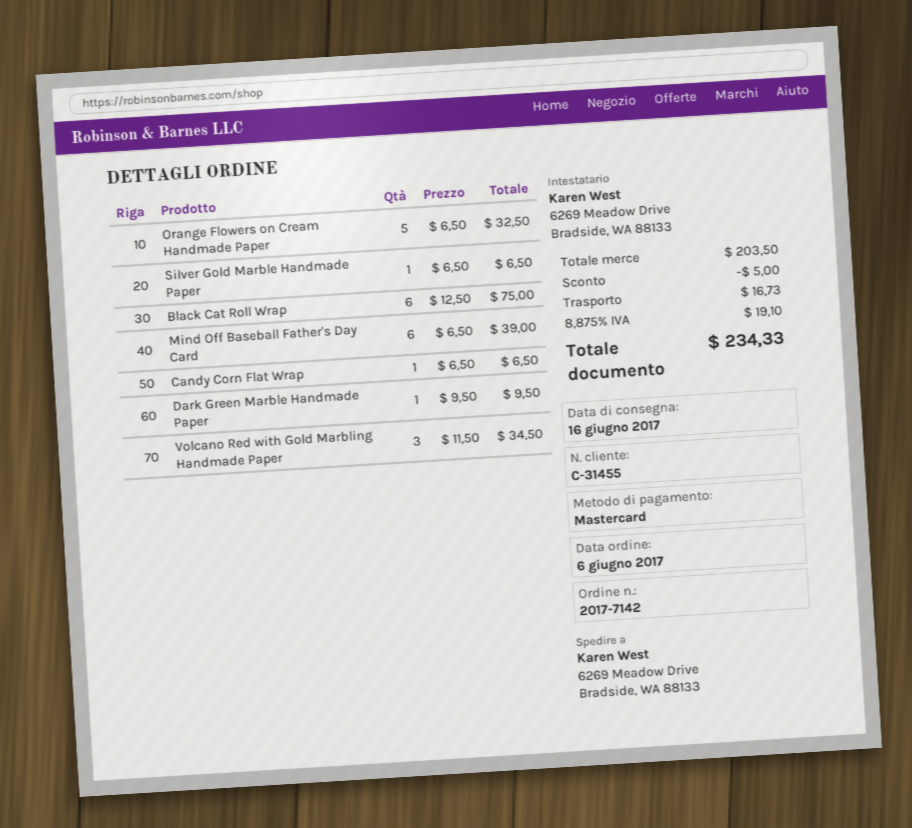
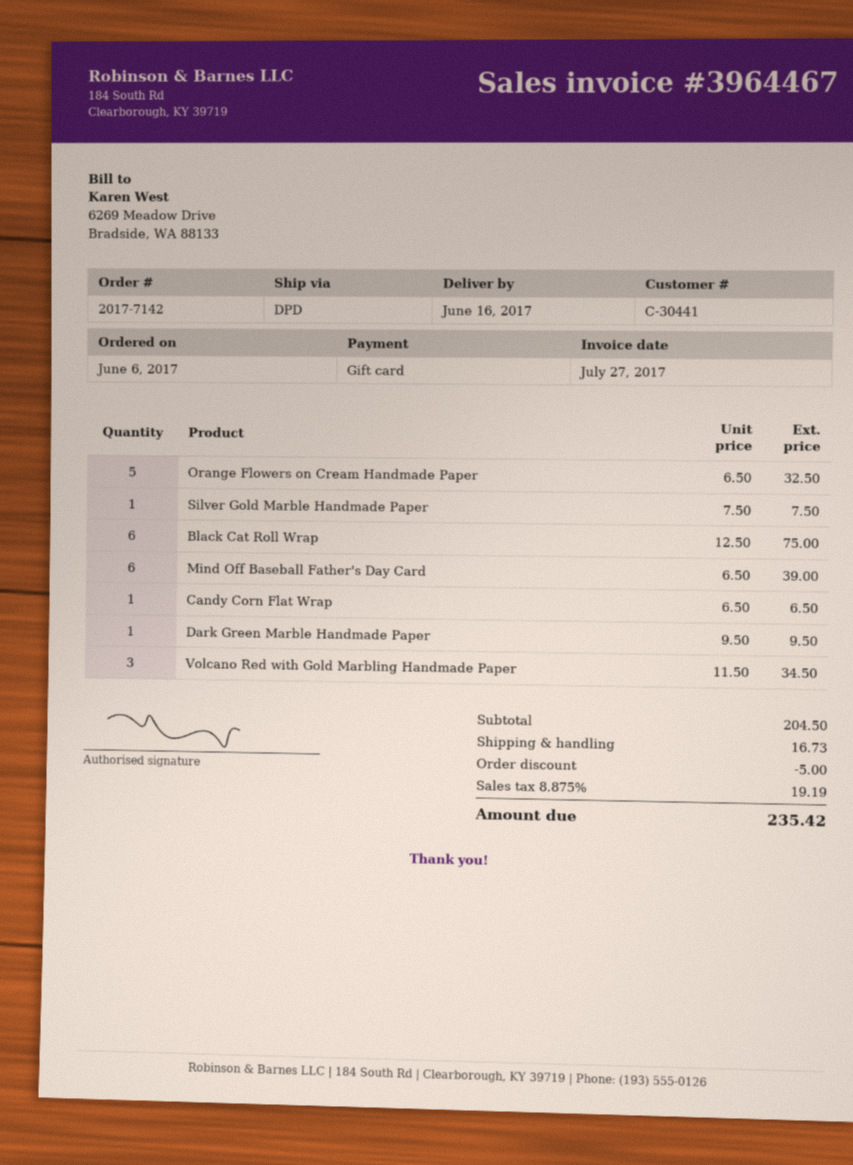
customer number: C-31455 -> C-30441
payment method: Mastercard -> gift card
Silver Gold Marble Handmade Paper: 1 x 6.50 = 6.50 -> 1 x 7.50 = 7.50
subtotal: 203.50 -> 204.50
tax: 8.875% = 19.10 -> 8.875% = 19.19
total: 234.33 -> 235.42

